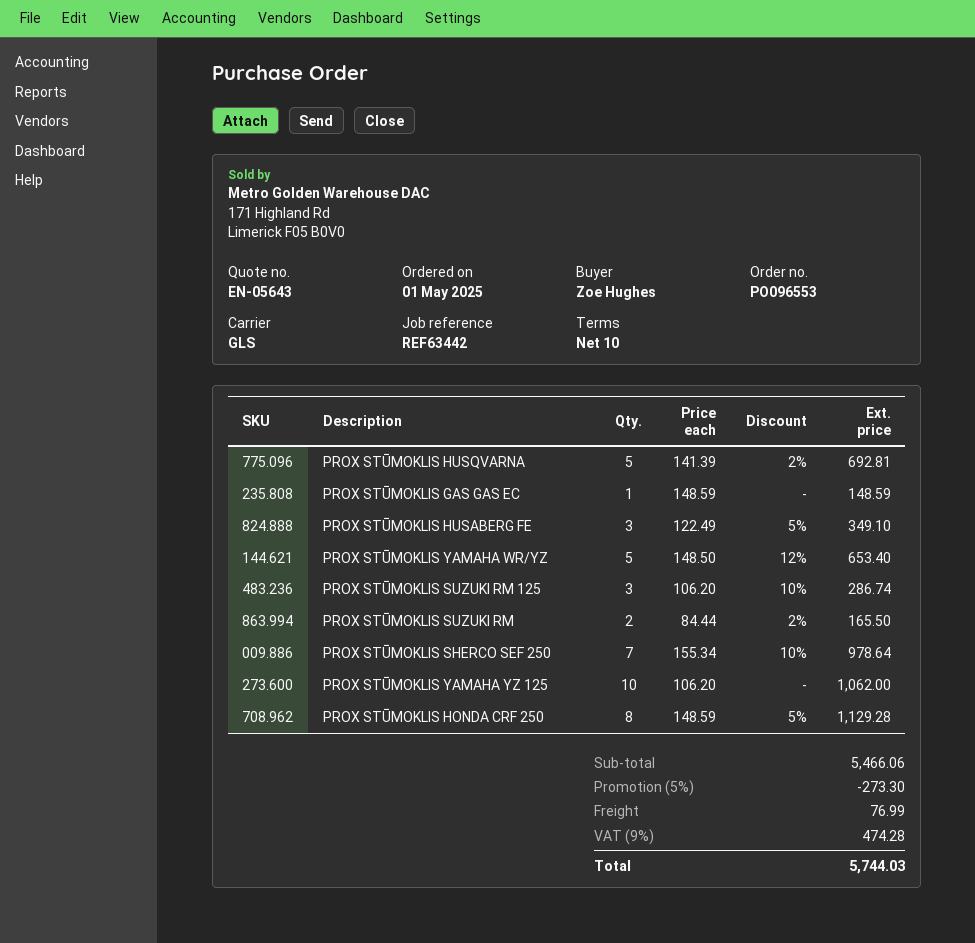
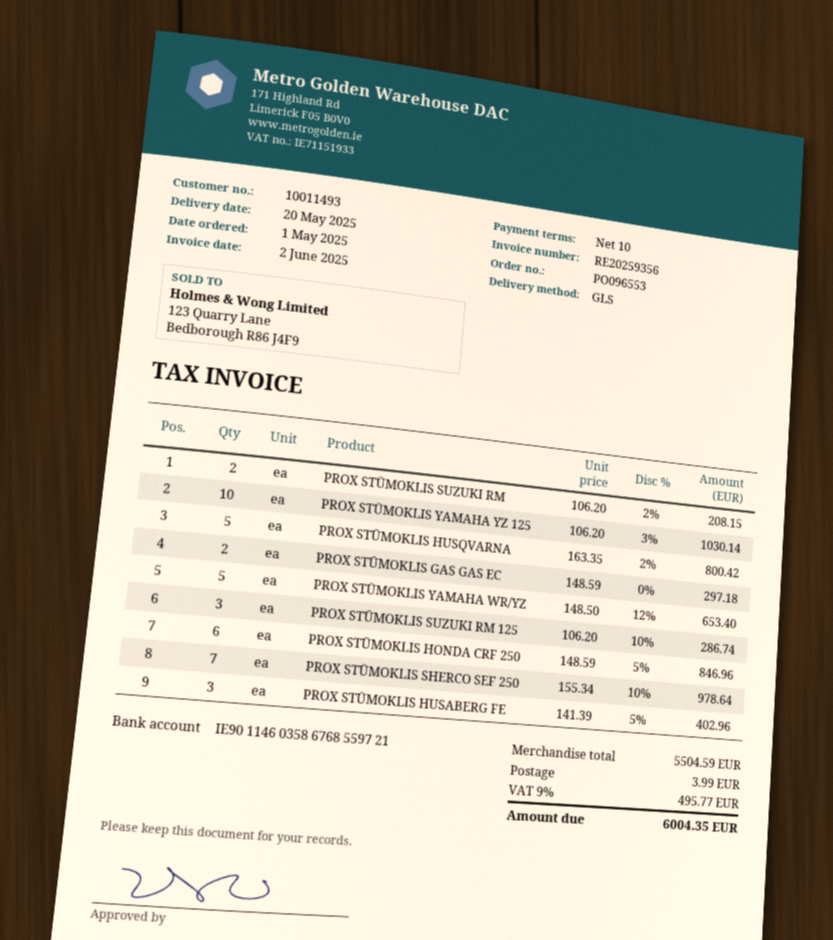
PROX STŪMOKLIS HUSQVARNA: 5 x 141.39 - 2% = 692.81 -> 5 x 163.35 - 2% = 800.42
PROX STŪMOKLIS GAS GAS EC: 1 x 148.59 = 148.59 -> 2 x 148.59 = 297.18
PROX STŪMOKLIS HUSABERG FE: 3 x 122.49 - 5% = 349.10 -> 3 x 141.39 - 5% = 402.96
PROX STŪMOKLIS SUZUKI RM: 2 x 84.44 - 2% = 165.50 -> 2 x 106.20 - 2% = 208.15
PROX STŪMOKLIS YAMAHA YZ 125: 10 x 106.20 = 1062.00 -> 10 x 106.20 - 3% = 1030.14
PROX STŪMOKLIS HONDA CRF 250: 8 x 148.59 - 5% = 1129.28 -> 6 x 148.59 - 5% = 846.96
subtotal: 5466.06 -> 5504.59
discount: 5% = 273.30 -> none
shipping: 76.99 -> 3.99
tax: 9% = 474.28 -> 9% = 495.77
total: 5744.03 -> 6004.35

